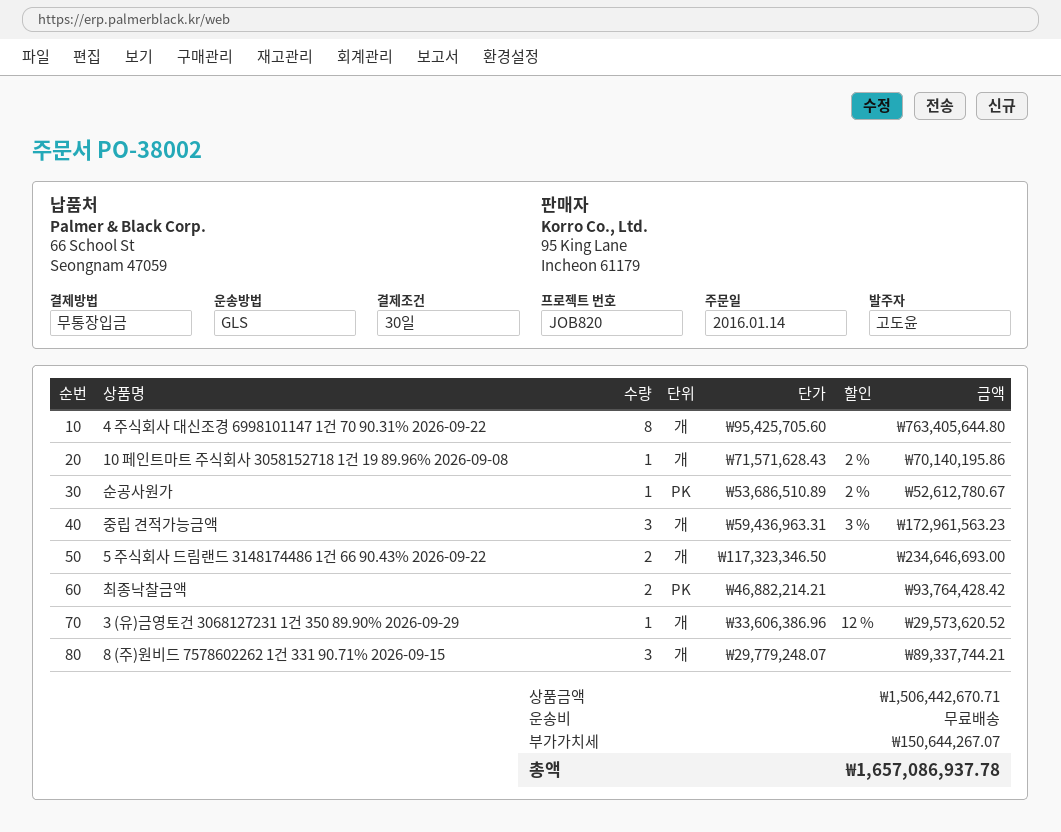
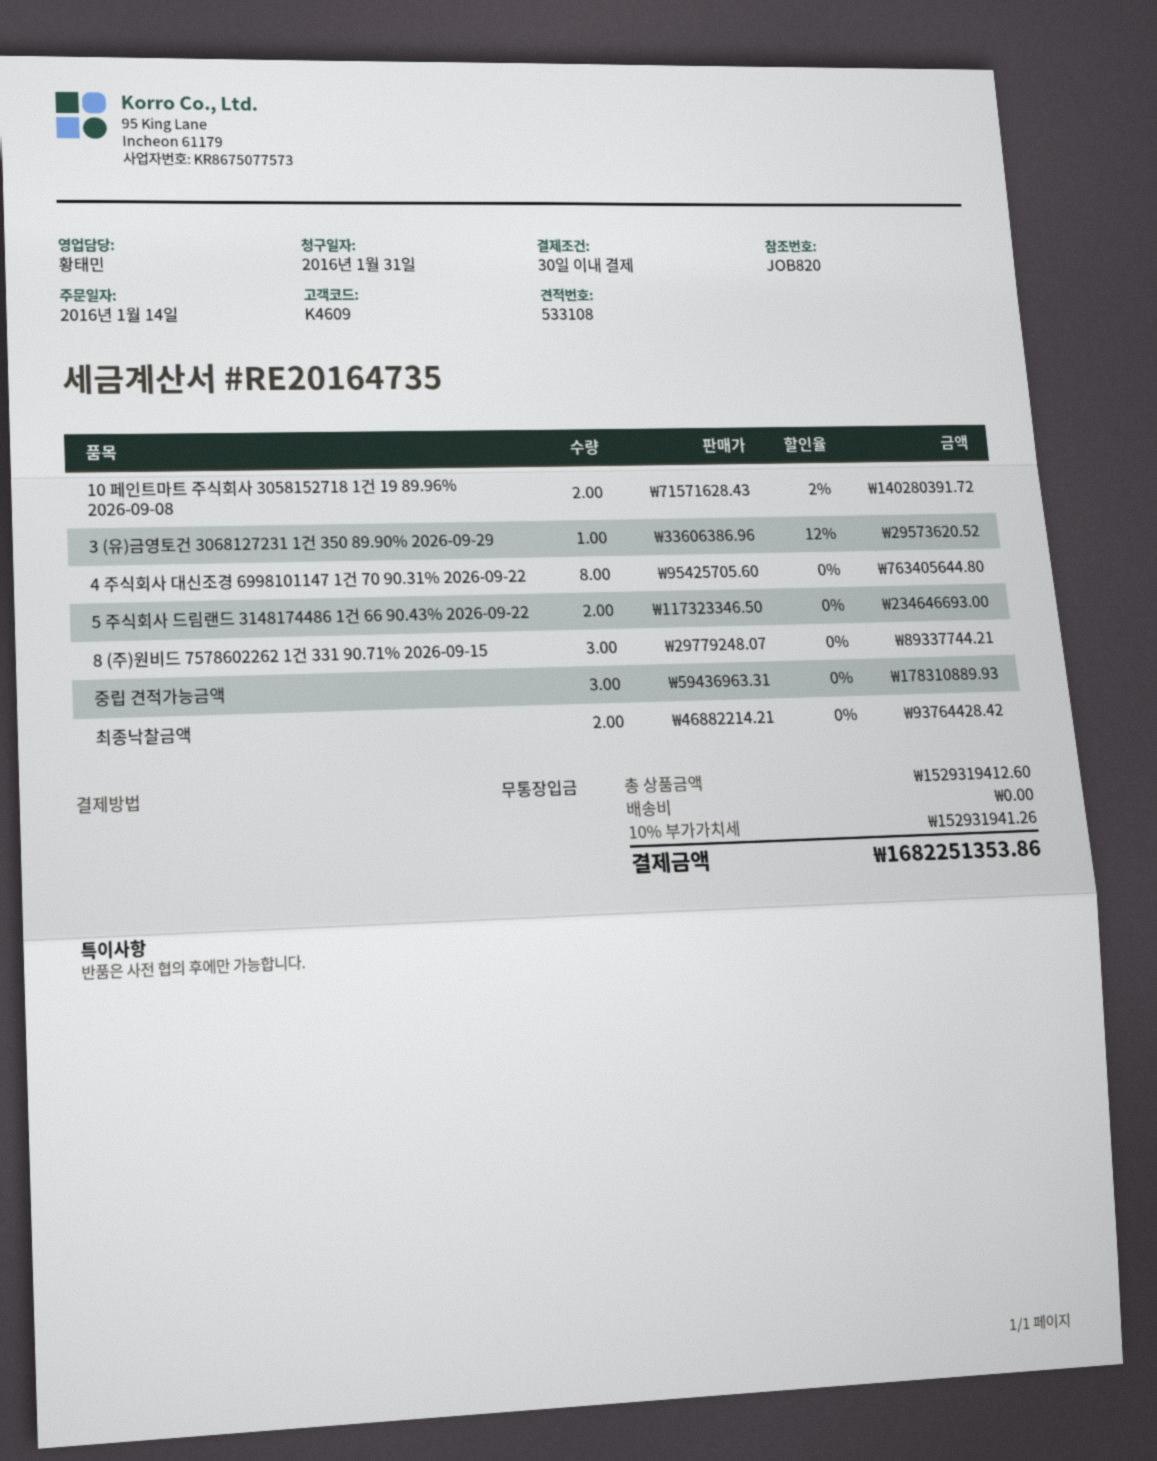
10 페인트마트 주식회사 3058152718 1건 19 89.96% 2026-09-08: 1 x 71571628.43 - 2% = 70140195.86 -> 2 x 71571628.43 - 2% = 140280391.72
순공사원가: 1 x 53686510.89 - 2% = 52612780.67 -> none
중립 견적가능금액: 3 x 59436963.31 - 3% = 172961563.23 -> 3 x 59436963.31 = 178310889.93
subtotal: 1506442670.71 -> 1529319412.60
tax: 150644267.07 -> 152931941.26
total: 1657086937.78 -> 1682251353.86

